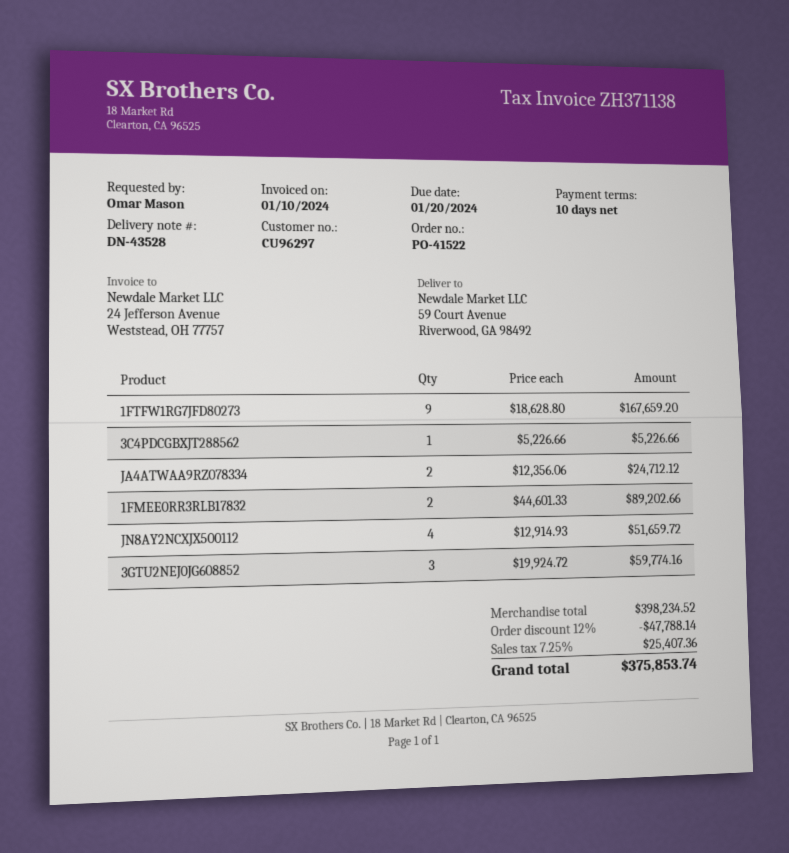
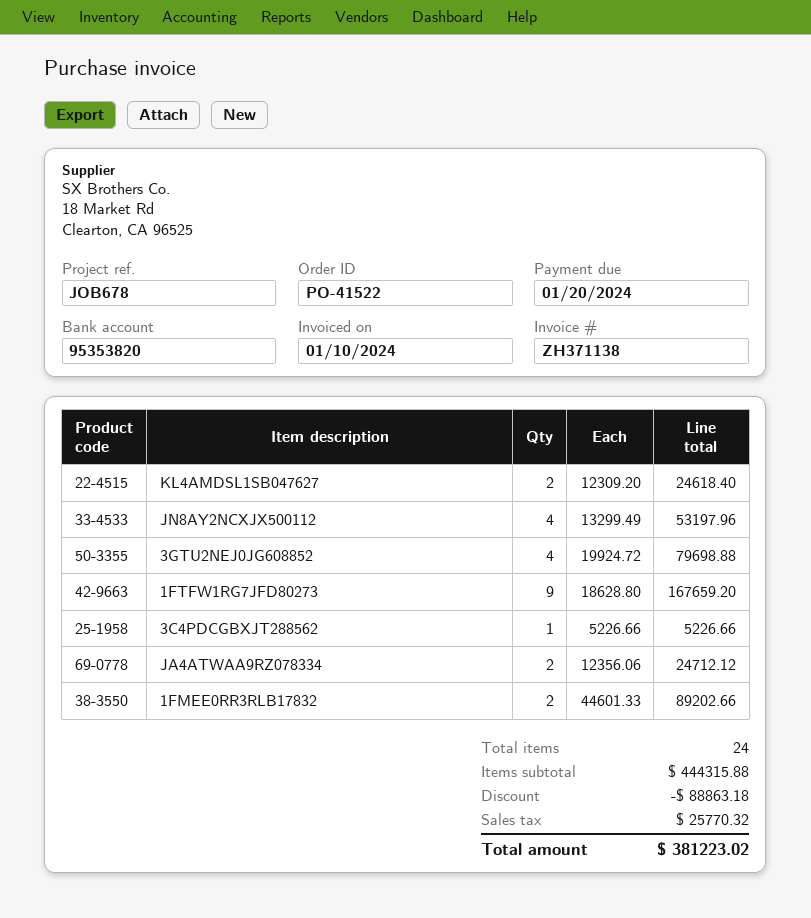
JN8AY2NCXJX500112: 4 x 12914.93 = 51659.72 -> 4 x 13299.49 = 53197.96
3GTU2NEJ0JG608852: 3 x 19924.72 = 59774.16 -> 4 x 19924.72 = 79698.88
KL4AMDSL1SB047627: none -> 2 x 12309.20 = 24618.40
subtotal: 398234.52 -> 444315.88
discount: 47788.14 -> 88863.18
tax: 25407.36 -> 25770.32
total: 375853.74 -> 381223.02

